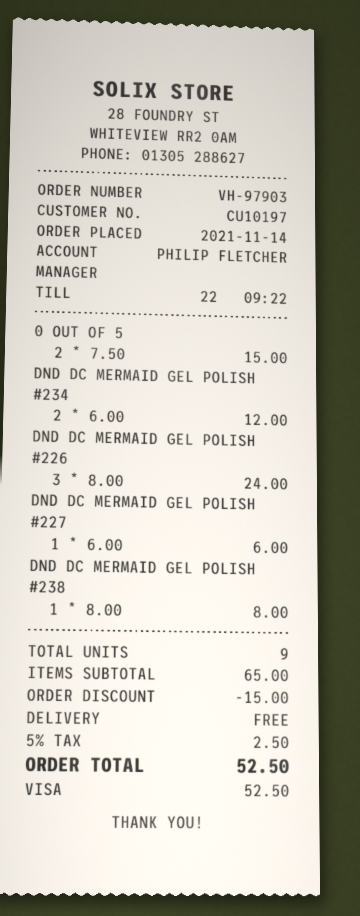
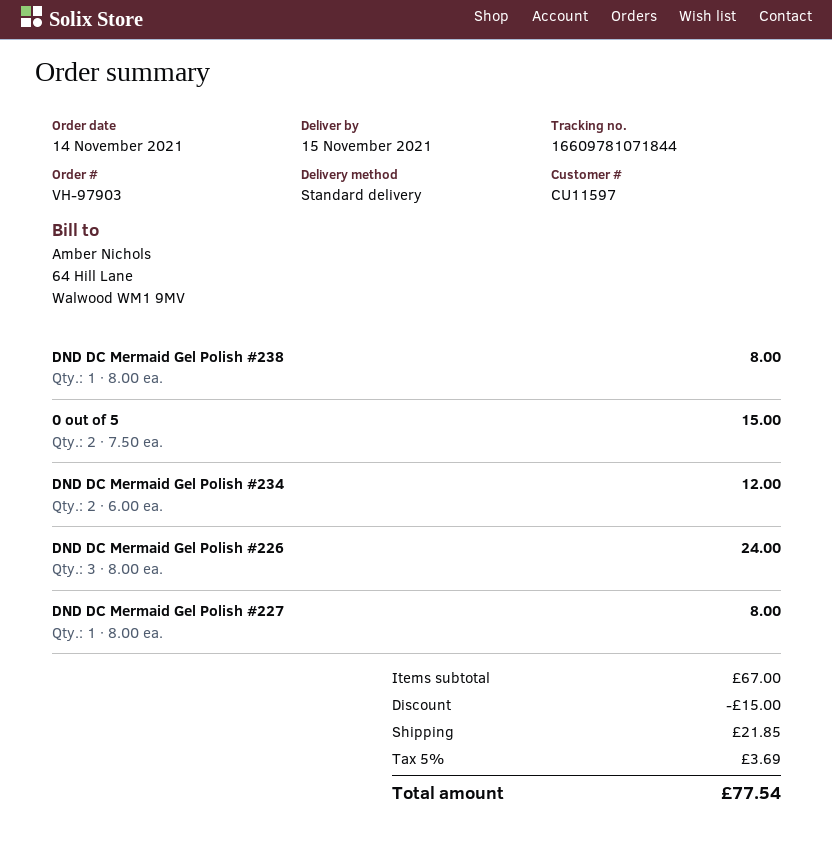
customer number: CU10197 -> CU11597
DND DC MERMAID GEL POLISH #227: 1 x 6.00 = 6.00 -> 1 x 8.00 = 8.00
subtotal: 65.00 -> 67.00
shipping: 0.00 -> 21.85
tax: 5% = 2.50 -> 5% = 3.69
total: 52.50 -> 77.54

